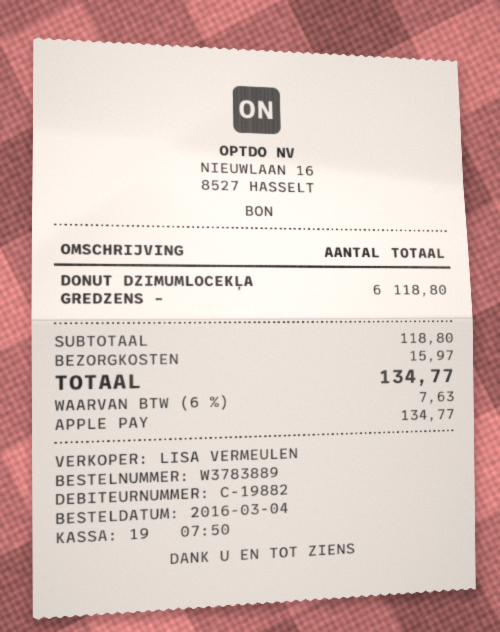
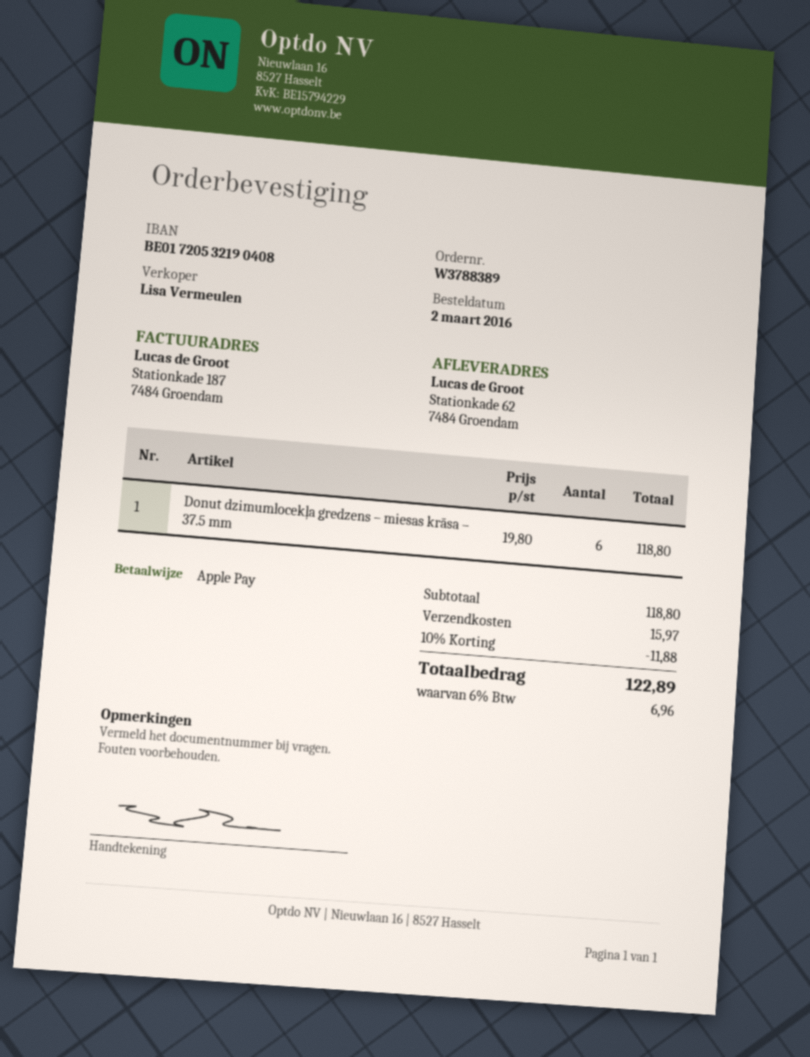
order number: W3783889 -> W3788389
order date: 2016-03-04 -> 2016-03-02
discount: none -> 10% = 11.88
tax: 6% = 7.63 -> 6% = 6.96
total: 134.77 -> 122.89

